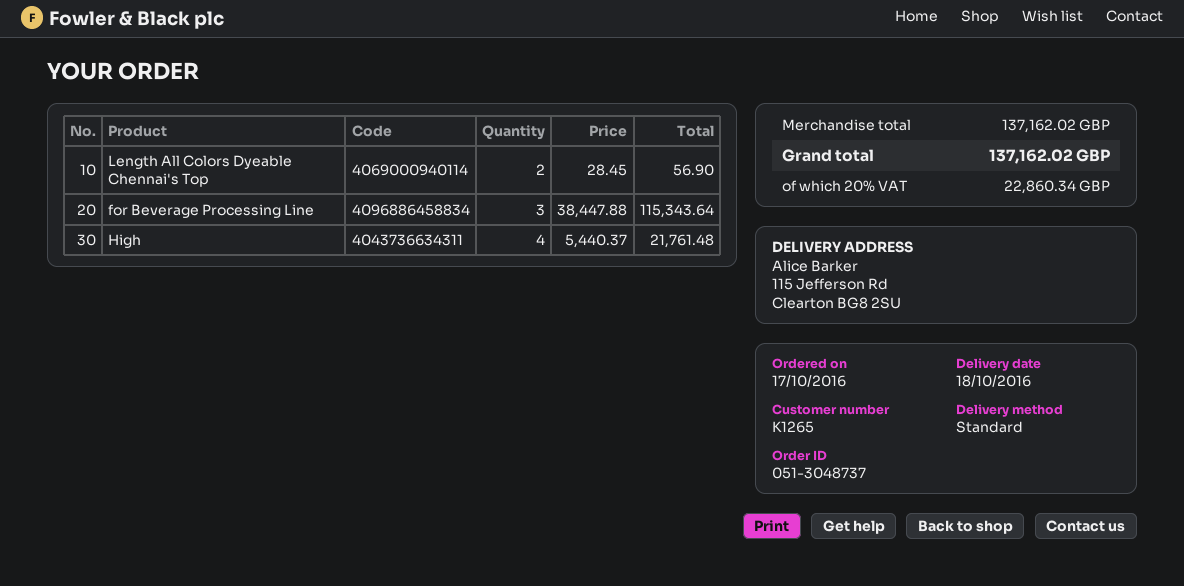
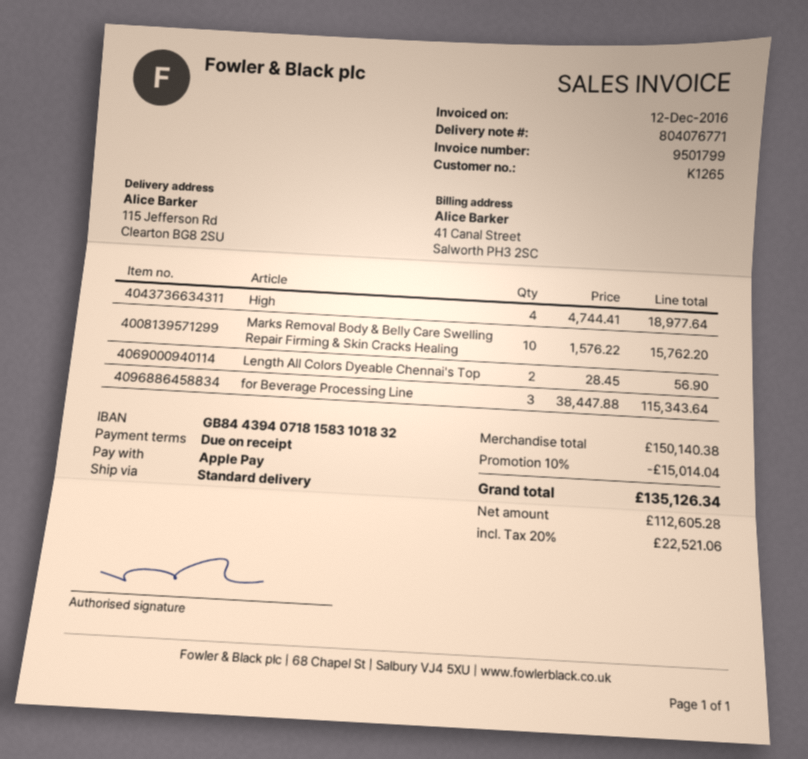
High: 4 x 5440.37 = 21761.48 -> 4 x 4744.41 = 18977.64
Marks Removal Body & Belly Care Swelling Repair Firming & Skin Cracks Healing: none -> 10 x 1576.22 = 15762.20
subtotal: 137162.02 -> 150140.38
discount: none -> 10% = 15014.04
tax: 20% = 22860.34 -> 20% = 22521.06
total: 137162.02 -> 135126.34

